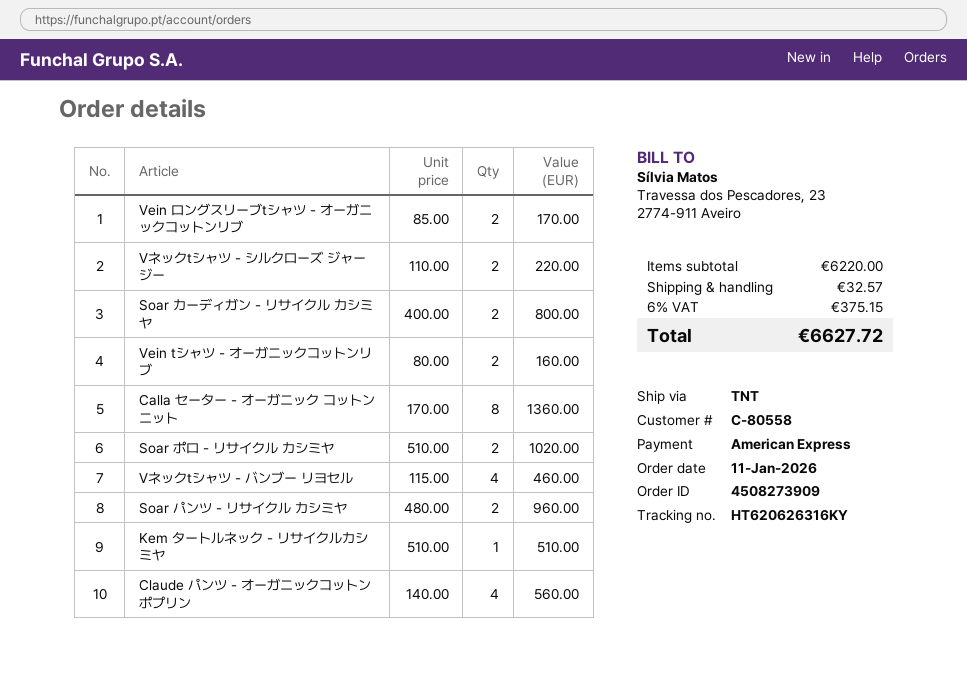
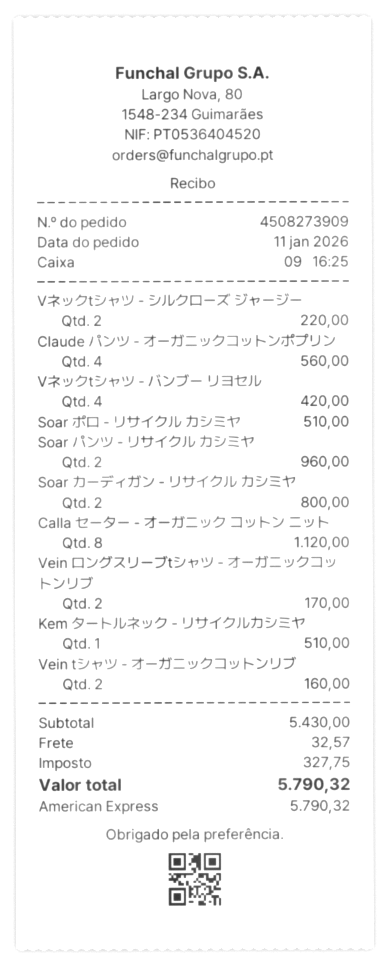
Calla セーター - オーガニック コットン ニット: 8 for 1360.00 -> 8 for 1120.00
Soar ポロ - リサイクル カシミヤ: 2 for 1020.00 -> 1 for 510.00
Vネックtシャツ - バンブー リヨセル: 4 for 460.00 -> 4 for 420.00
subtotal: 6220.00 -> 5430.00
tax: 375.15 -> 327.75
total: 6627.72 -> 5790.32

